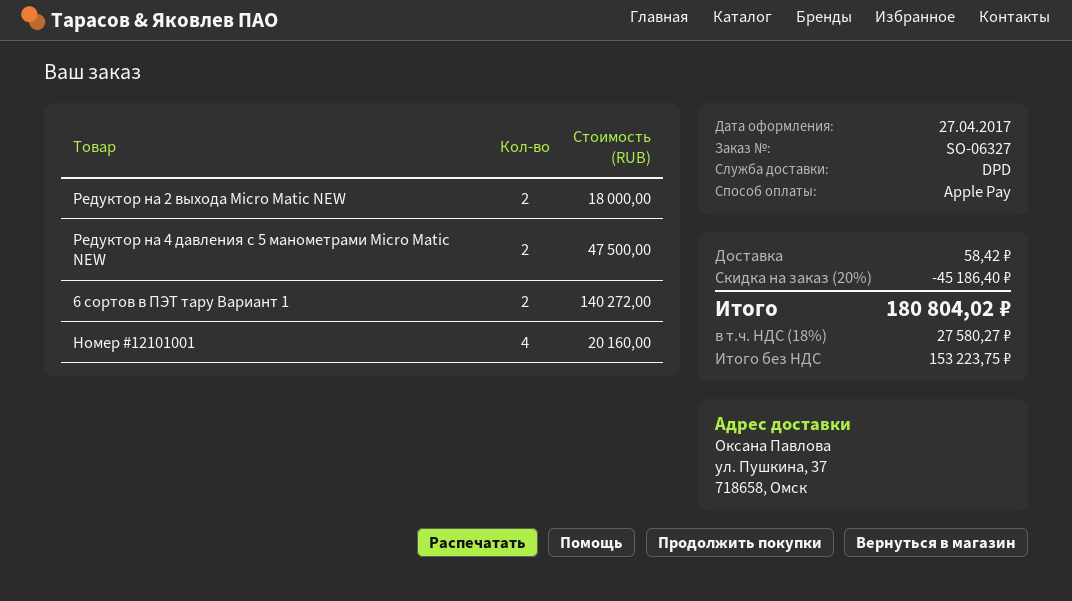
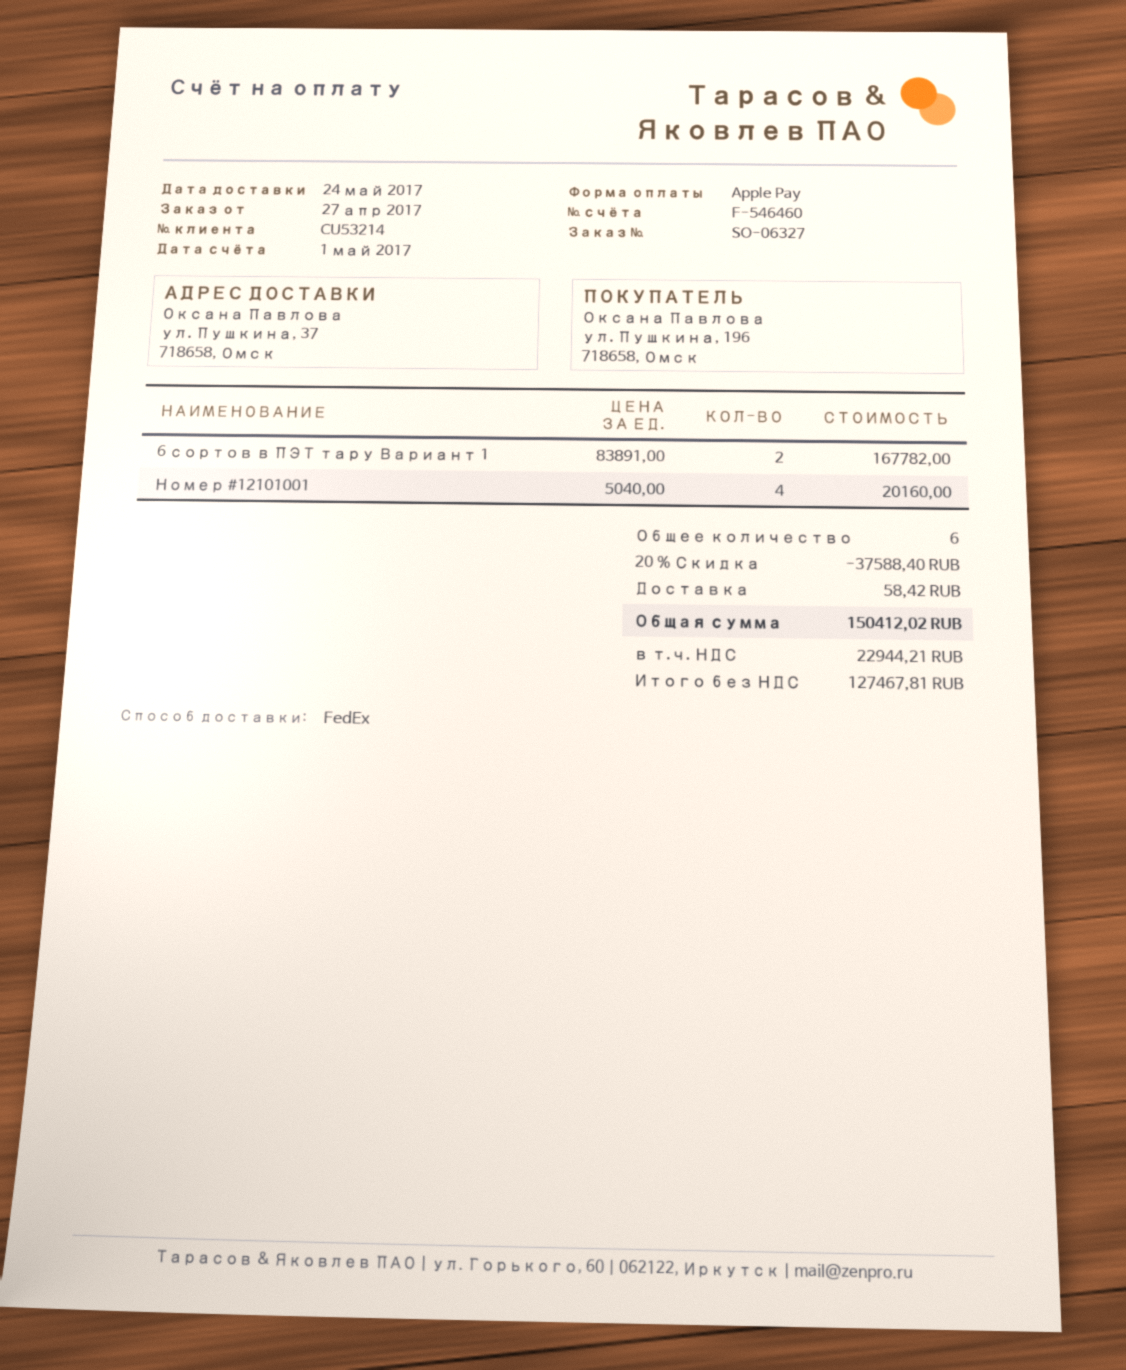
shipping method: DPD -> FedEx
Редуктор на 2 выхода Micro Matic NEW: 2 for 18000.00 -> none
Редуктор на 4 давления с 5 манометрами Micro Matic NEW: 2 for 47500.00 -> none
6 сортов в ПЭТ тару Вариант 1: 2 for 140272.00 -> 2 for 167782.00
discount: 20% = 45186.40 -> 20% = 37588.40
net: 153223.75 -> 127467.81
tax: 27580.27 -> 22944.21
total: 180804.02 -> 150412.02

